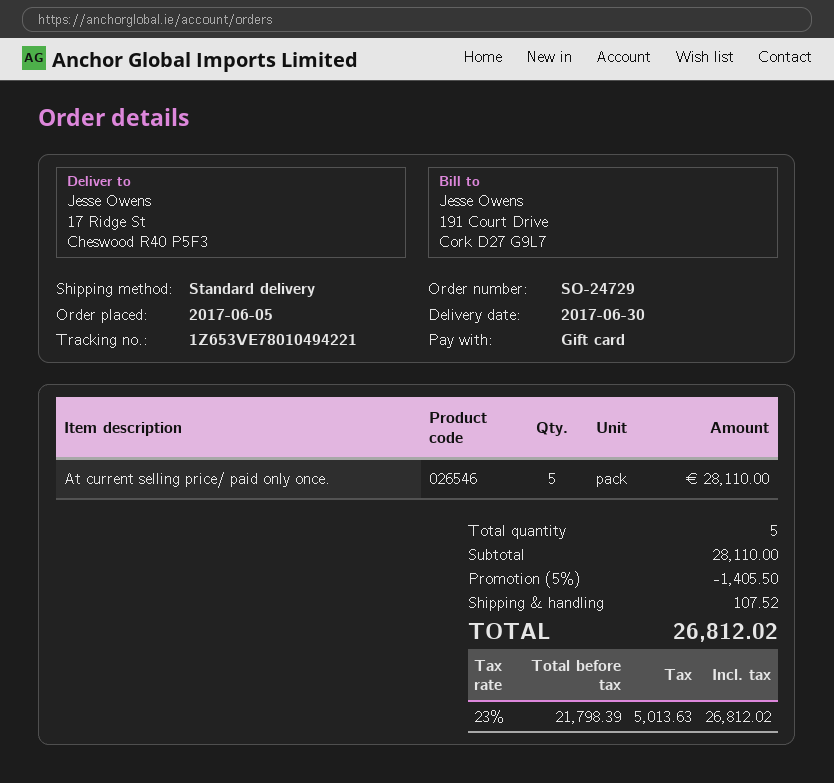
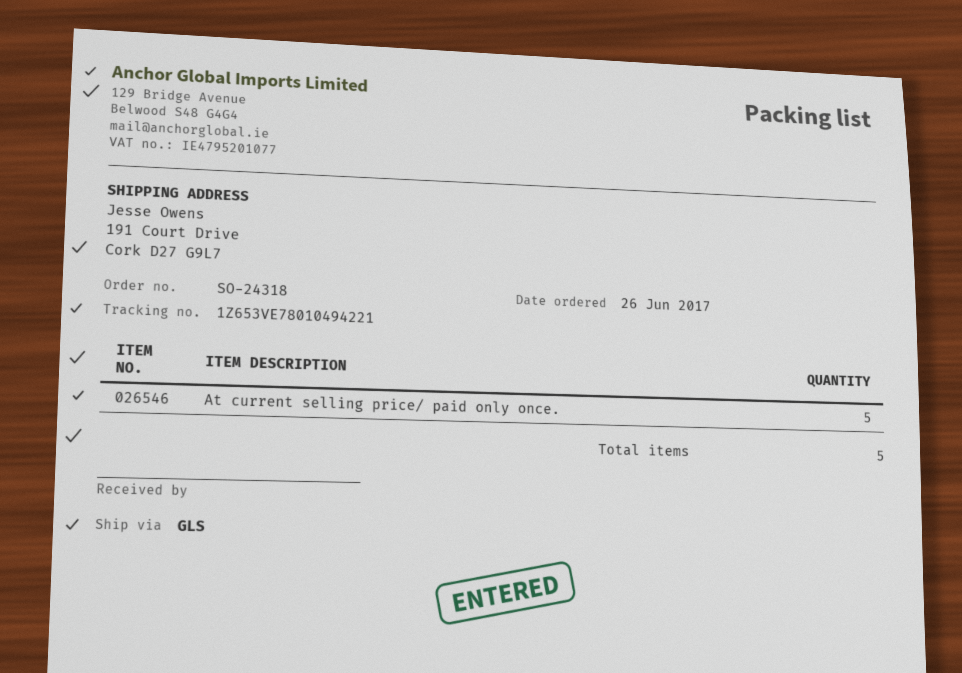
order number: SO-24729 -> SO-24318
order date: 2017-06-05 -> 2017-06-26
shipping method: standard -> GLS
ship to: 17 Ridge St, Cheswood R40 P5F3 -> 191 Court Drive, Cork D27 G9L7

